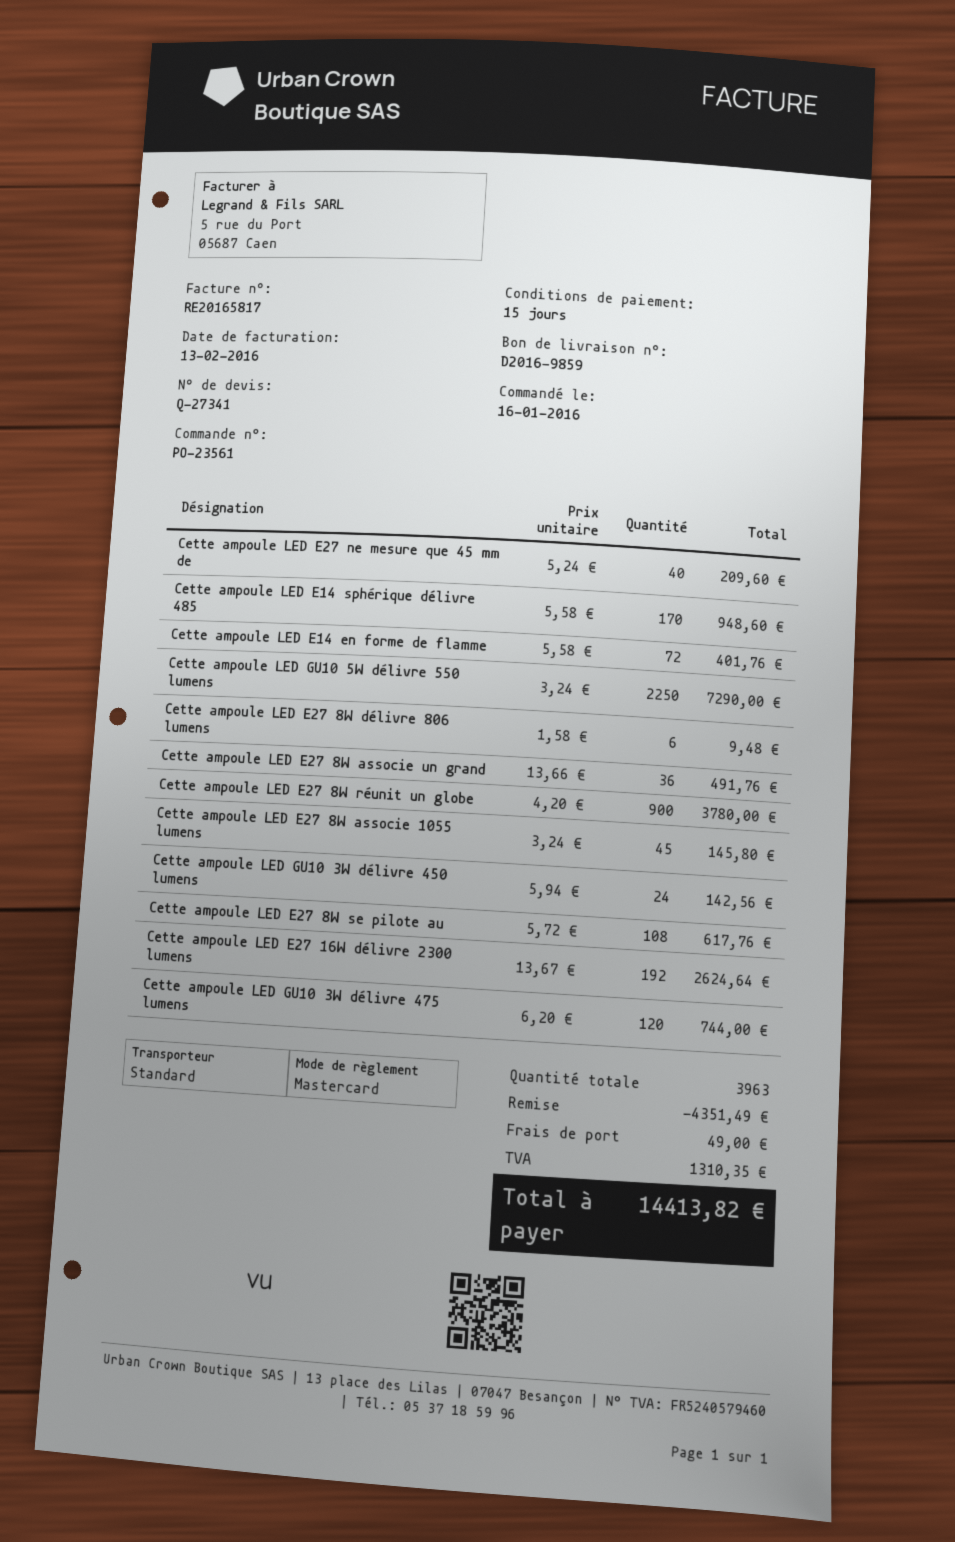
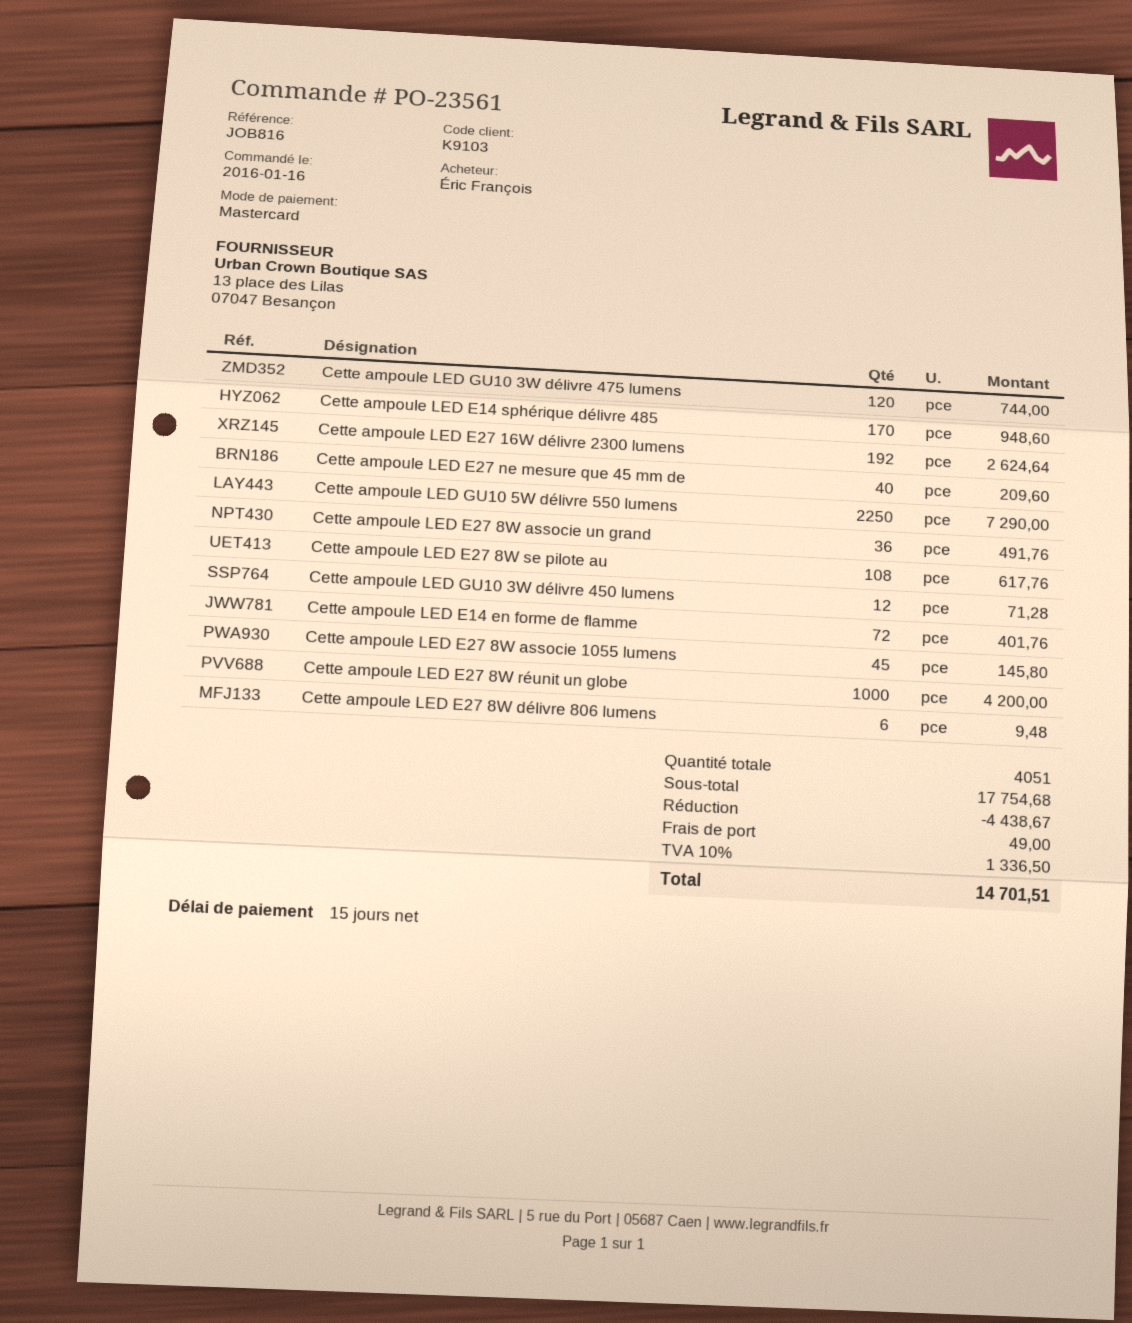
Cette ampoule LED E27 8W réunit un globe: 900 for 3780.00 -> 1000 for 4200.00
Cette ampoule LED GU10 3W délivre 450 lumens: 24 for 142.56 -> 12 for 71.28
total quantity: 3963 -> 4051
discount: 4351.49 -> 4438.67
tax: 1310.35 -> 1336.50
total: 14413.82 -> 14701.51

